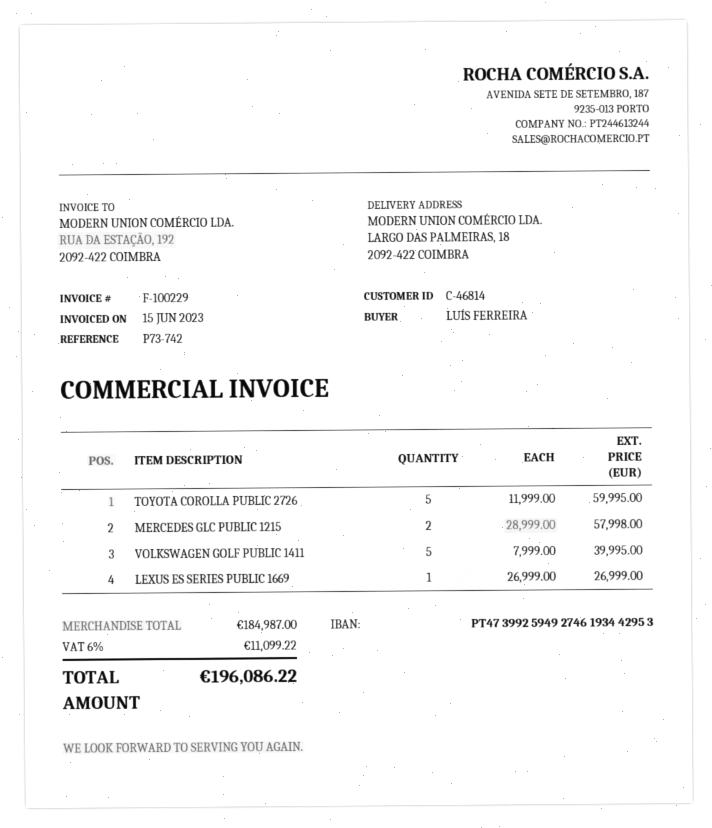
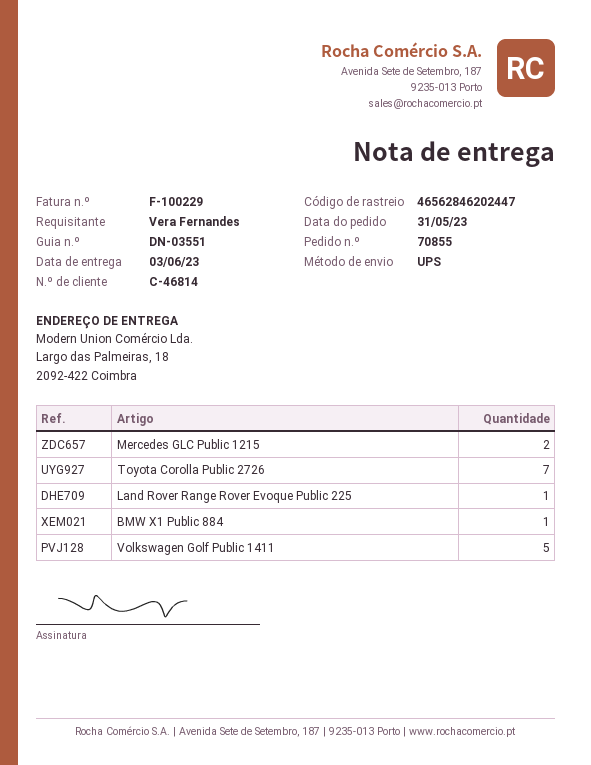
ordered by: LUÍS FERREIRA -> Vera Fernandes
TOYOTA COROLLA PUBLIC 2726: 5 -> 7
LEXUS ES SERIES PUBLIC 1669: 1 -> none
Land Rover Range Rover Evoque Public 225: none -> 1
BMW X1 Public 884: none -> 1

